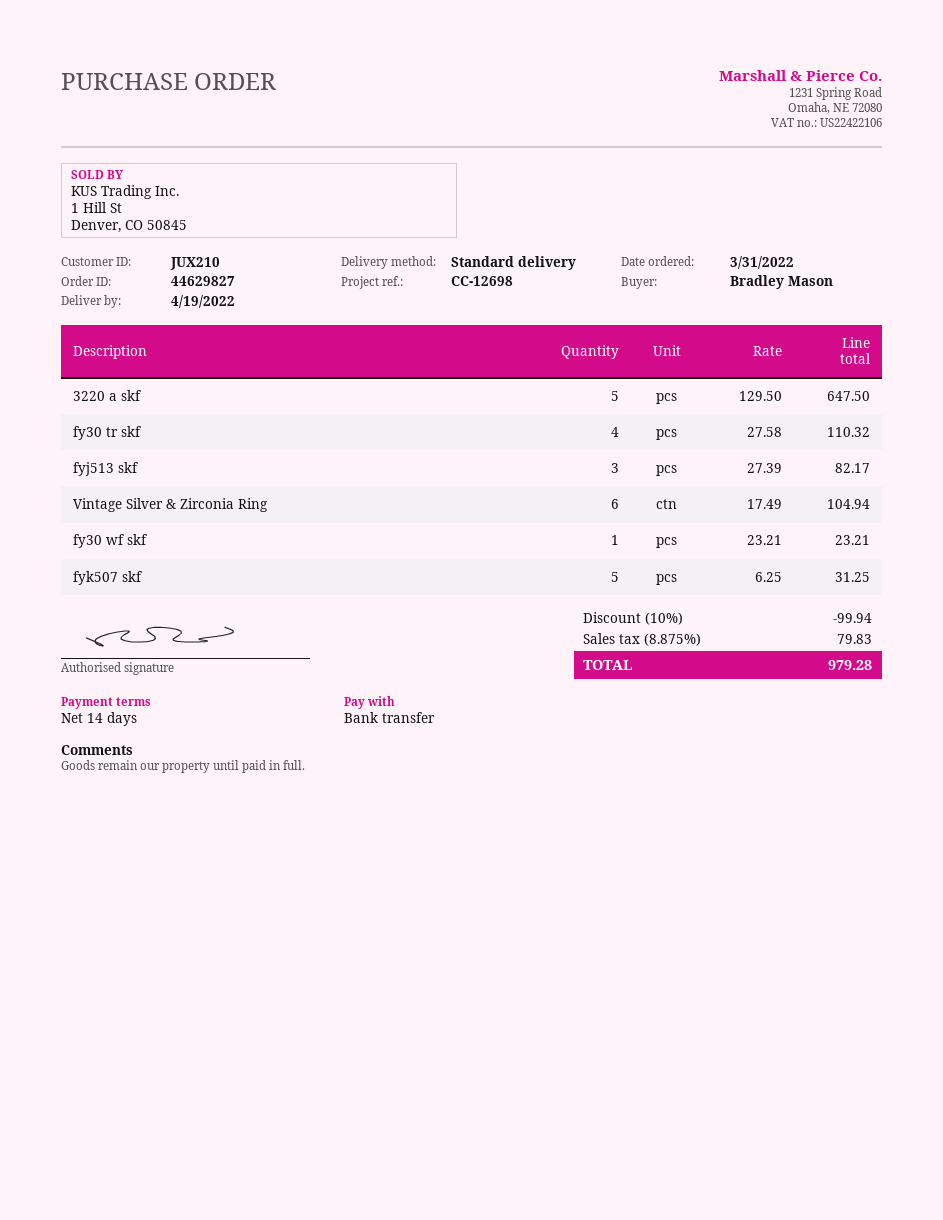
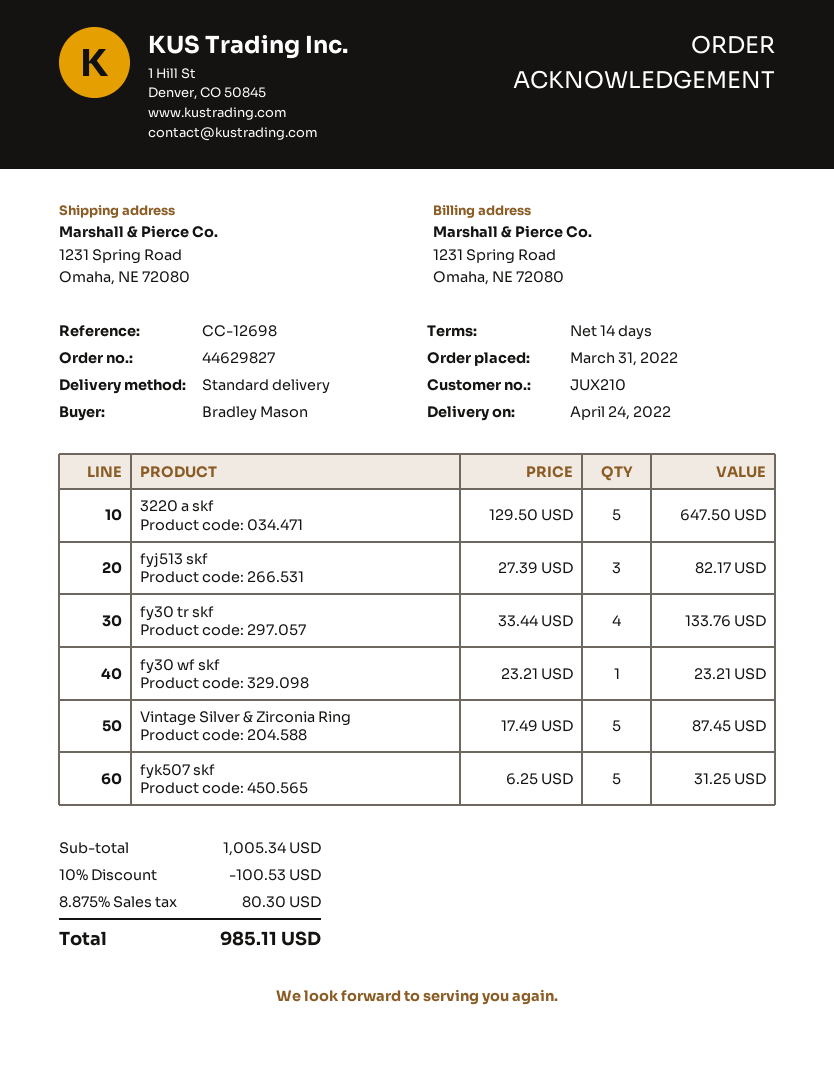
delivery date: 2022-04-19 -> 2022-04-24
fy30 tr skf: 4 x 27.58 = 110.32 -> 4 x 33.44 = 133.76
Vintage Silver & Zirconia Ring: 6 x 17.49 = 104.94 -> 5 x 17.49 = 87.45
discount: 10% = 99.94 -> 10% = 100.53
tax: 8.875% = 79.83 -> 8.875% = 80.30
total: 979.28 -> 985.11

